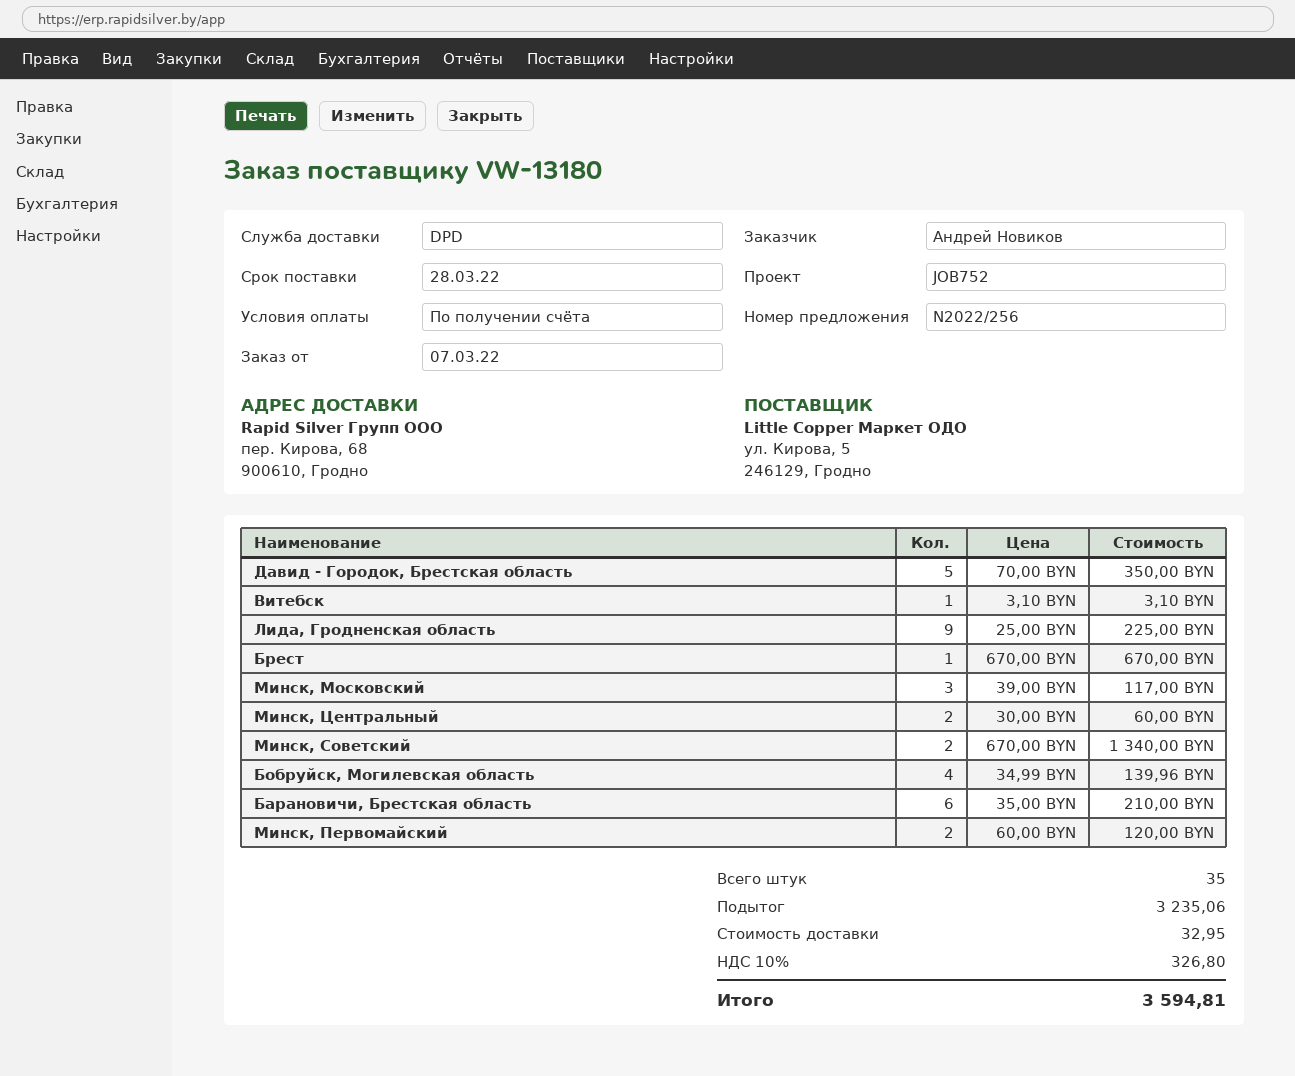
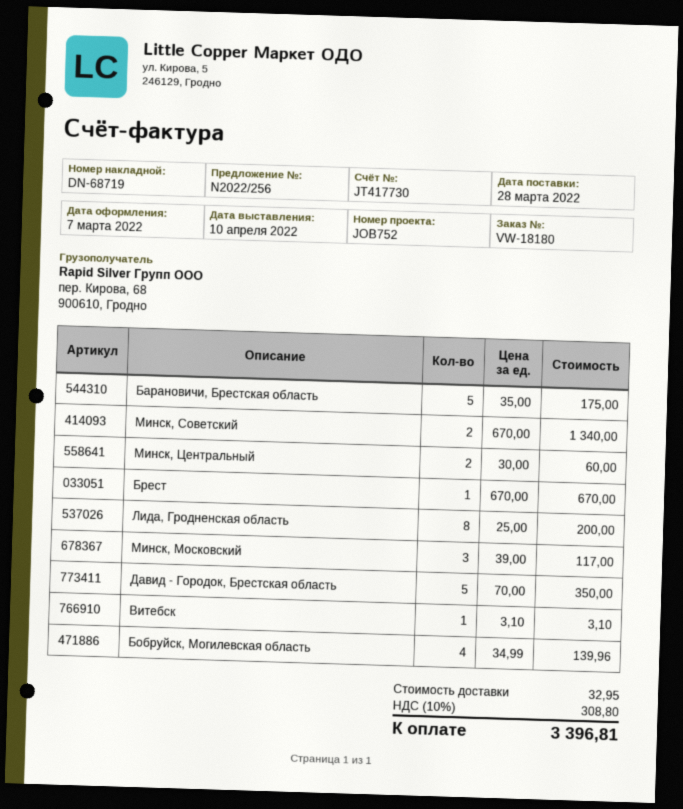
order number: VW-13180 -> VW-18180
Лида, Гродненская область: 9 x 25.00 = 225.00 -> 8 x 25.00 = 200.00
Барановичи, Брестская область: 6 x 35.00 = 210.00 -> 5 x 35.00 = 175.00
Минск, Первомайский: 2 x 60.00 = 120.00 -> none
tax: 10% = 326.80 -> 10% = 308.80
total: 3594.81 -> 3396.81

